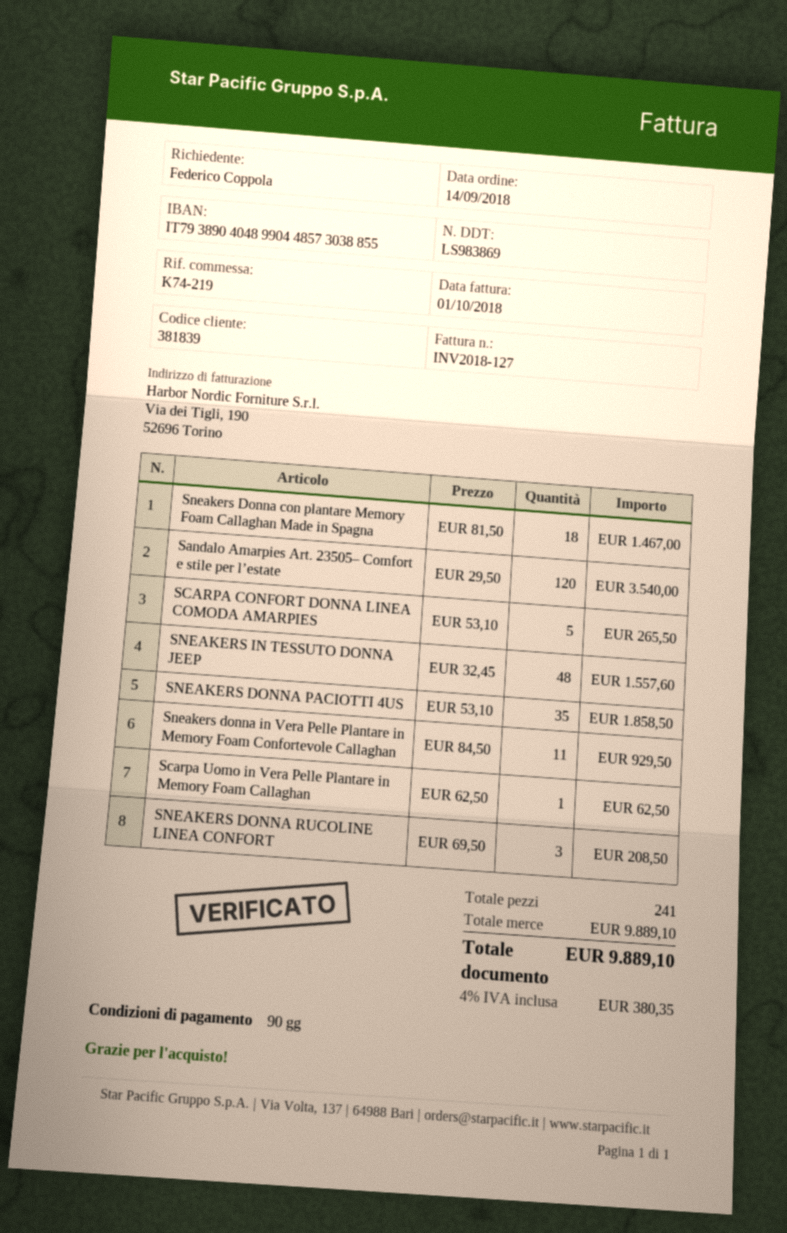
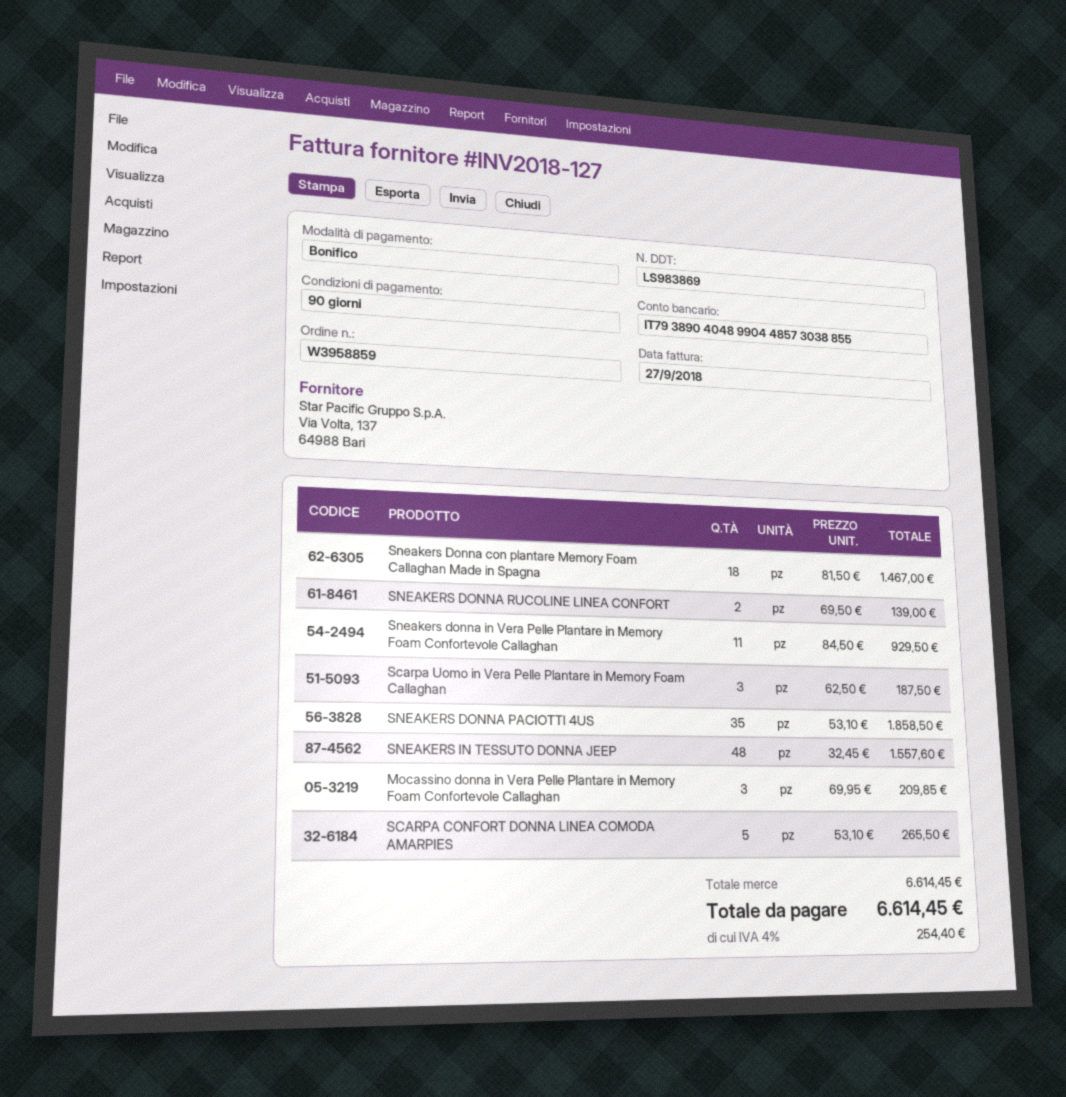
invoice date: 2018-10-01 -> 2018-09-27
Sandalo Amarpies Art. 23505– Comfort e stile per l’estate: 120 x 29.50 = 3540.00 -> none
Scarpa Uomo in Vera Pelle Plantare in Memory Foam Callaghan: 1 x 62.50 = 62.50 -> 3 x 62.50 = 187.50
SNEAKERS DONNA RUCOLINE LINEA CONFORT: 3 x 69.50 = 208.50 -> 2 x 69.50 = 139.00
Mocassino donna in Vera Pelle Plantare in Memory Foam Confortevole Callaghan: none -> 3 x 69.95 = 209.85
subtotal: 9889.10 -> 6614.45
tax: 4% = 380.35 -> 4% = 254.40
total: 9889.10 -> 6614.45

